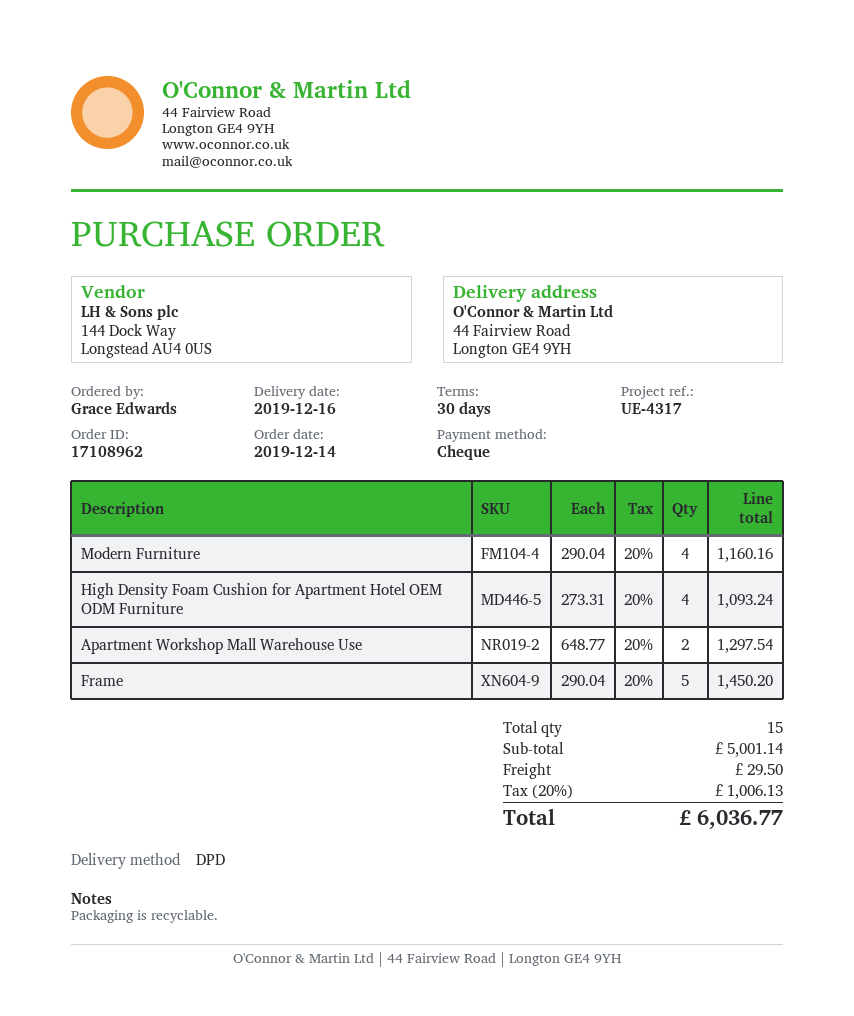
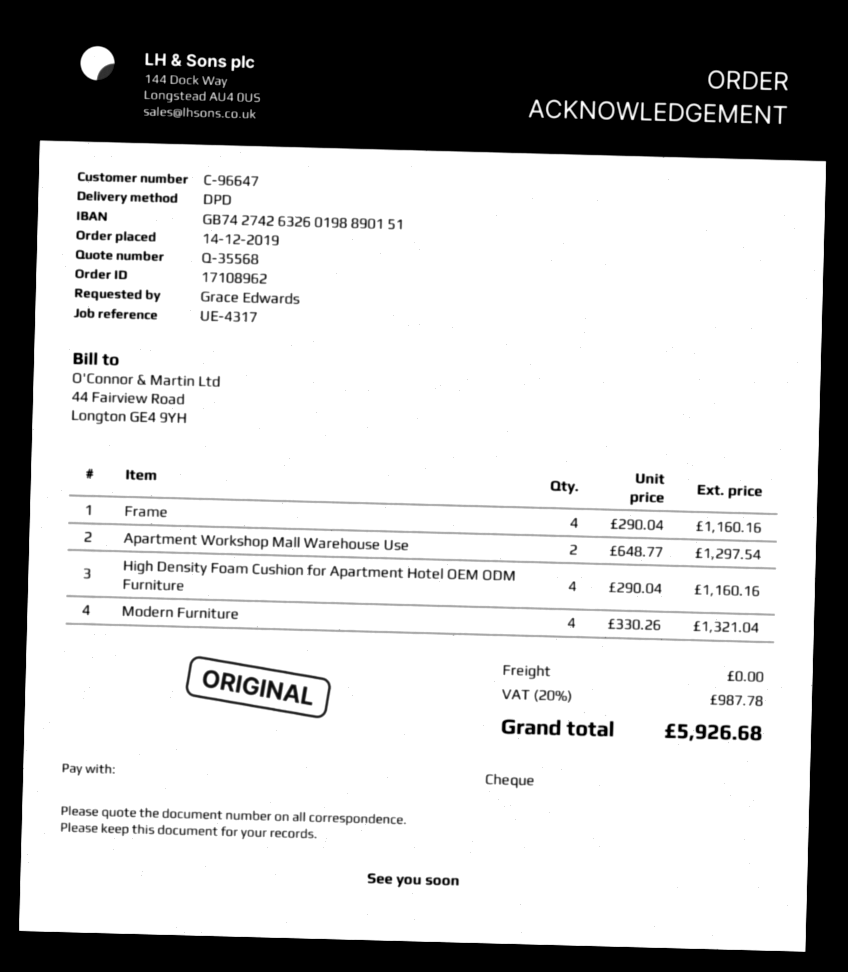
Modern Furniture: 4 x 290.04 = 1160.16 -> 4 x 330.26 = 1321.04
High Density Foam Cushion for Apartment Hotel OEM ODM Furniture: 4 x 273.31 = 1093.24 -> 4 x 290.04 = 1160.16
Frame: 5 x 290.04 = 1450.20 -> 4 x 290.04 = 1160.16
shipping: 29.50 -> 0.00
tax: 20% = 1006.13 -> 20% = 987.78
total: 6036.77 -> 5926.68

